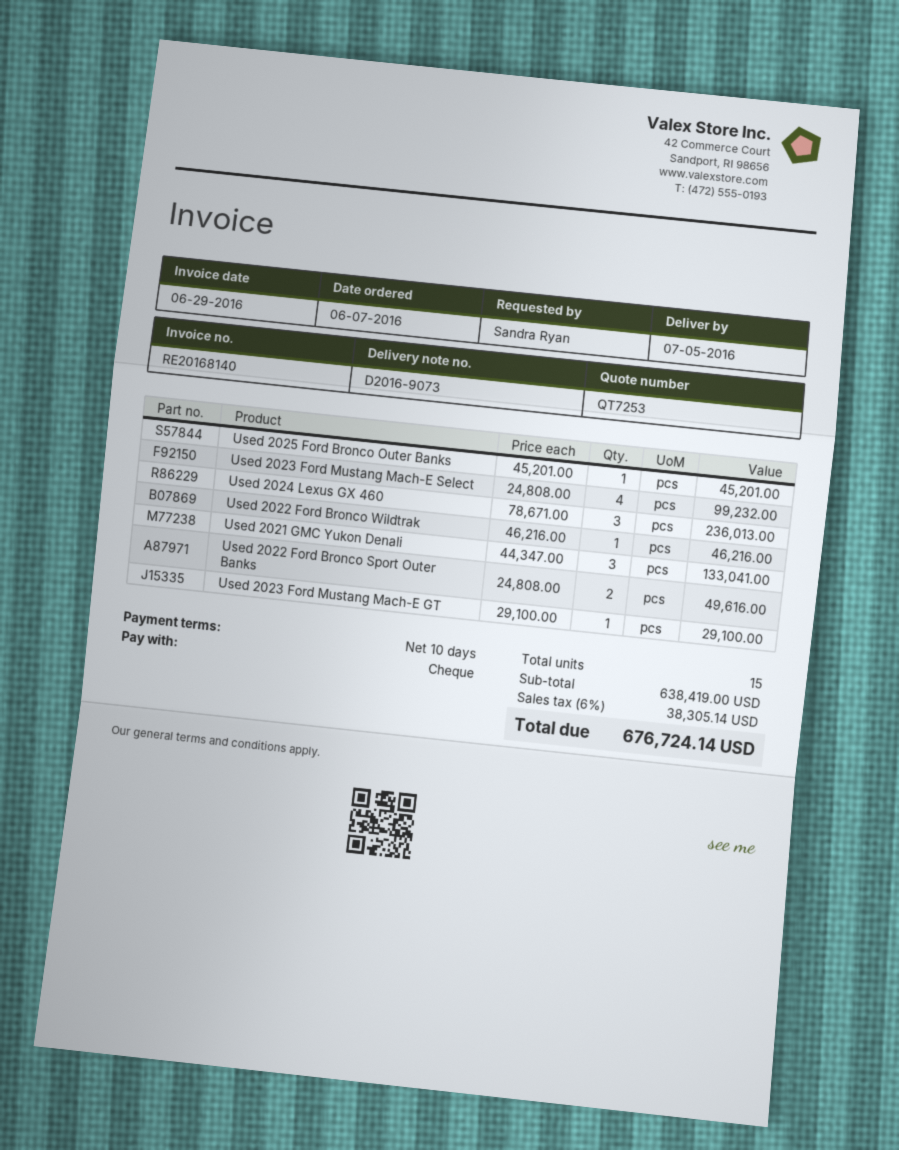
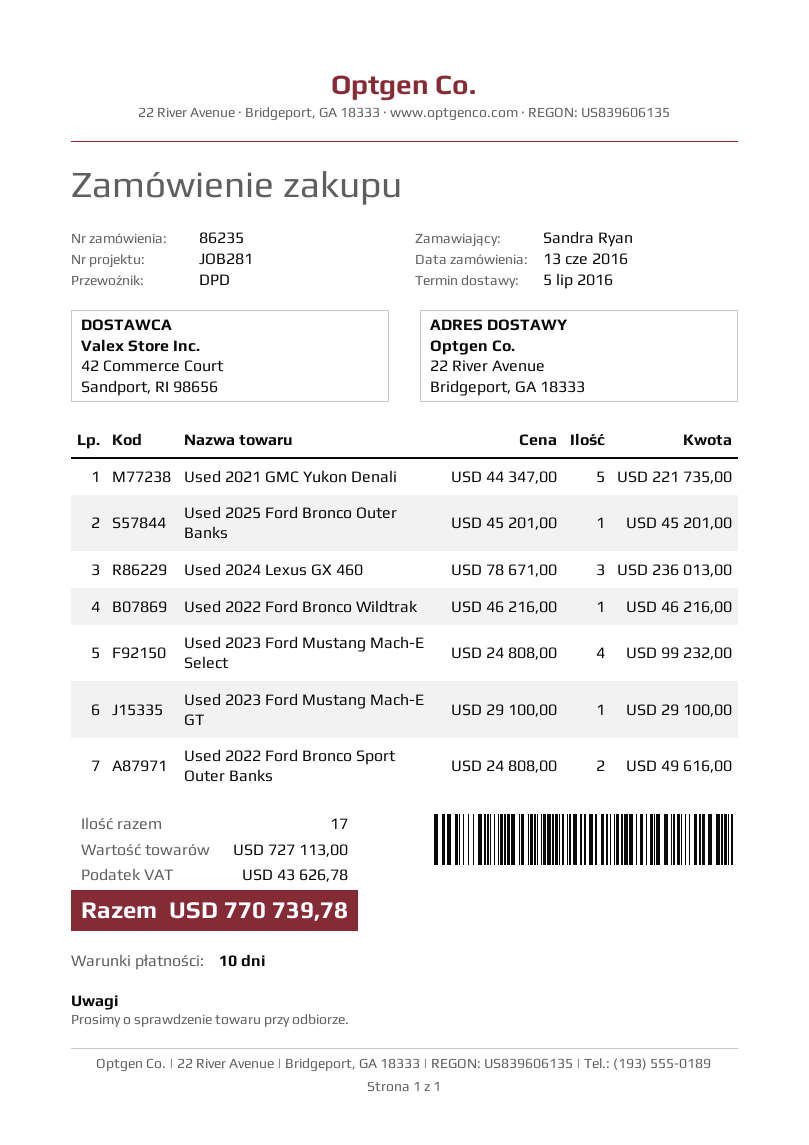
order date: 2016-06-07 -> 2016-06-13
Used 2021 GMC Yukon Denali: 3 x 44347.00 = 133041.00 -> 5 x 44347.00 = 221735.00
total quantity: 15 -> 17
subtotal: 638419.00 -> 727113.00
tax: 38305.14 -> 43626.78
total: 676724.14 -> 770739.78

